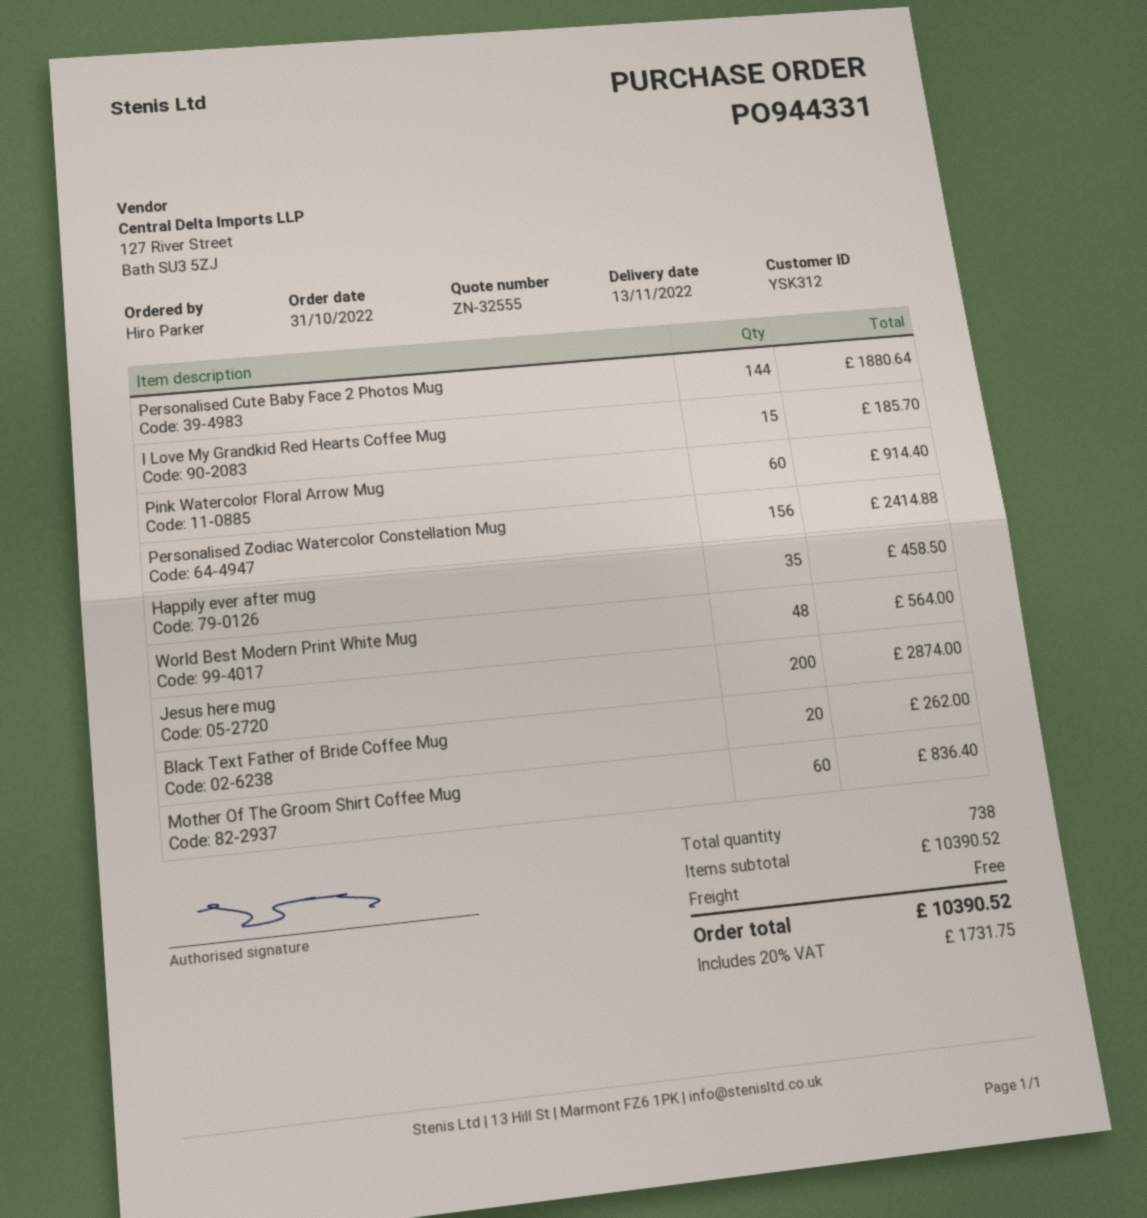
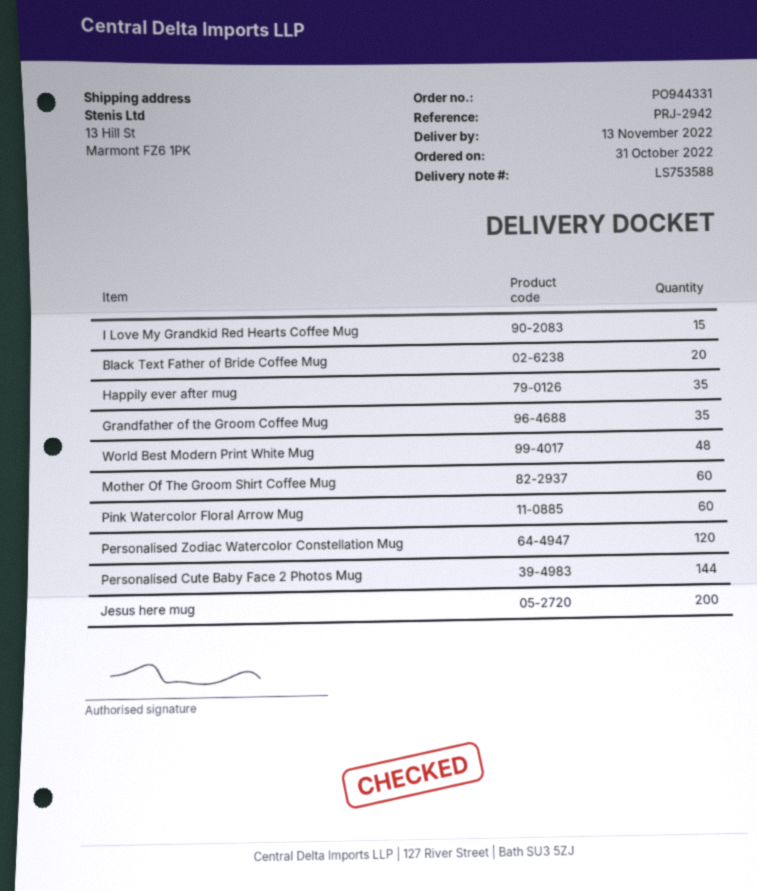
Personalised Zodiac Watercolor Constellation Mug: 156 -> 120
Grandfather of the Groom Coffee Mug: none -> 35

